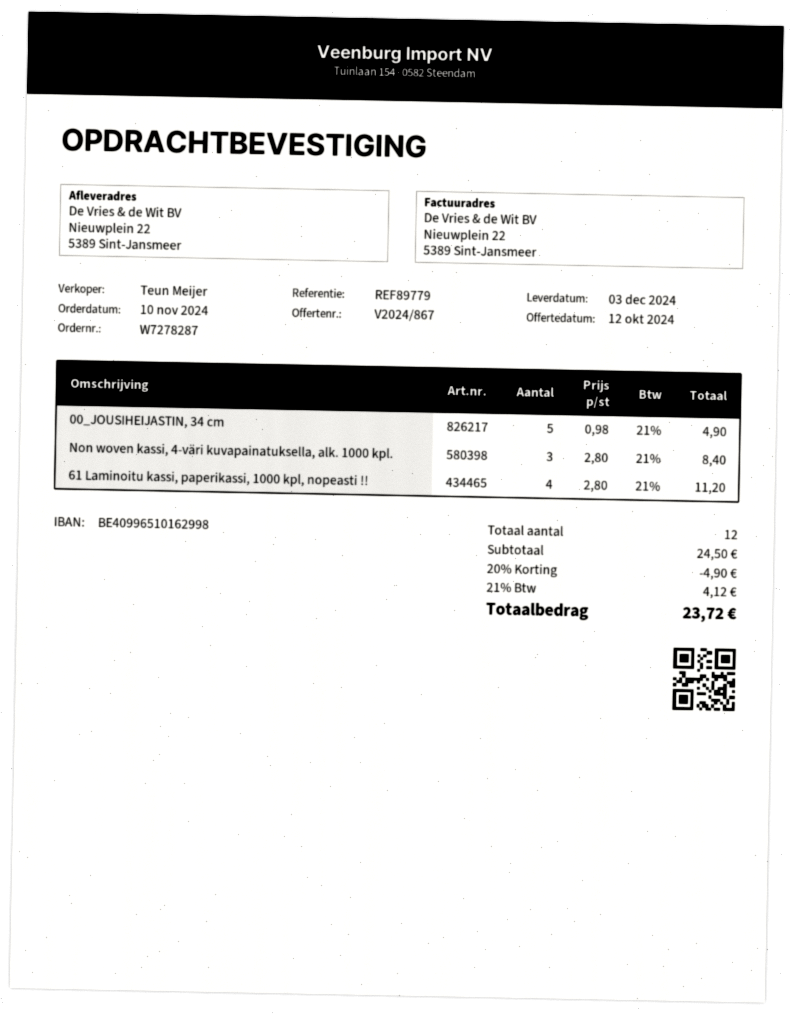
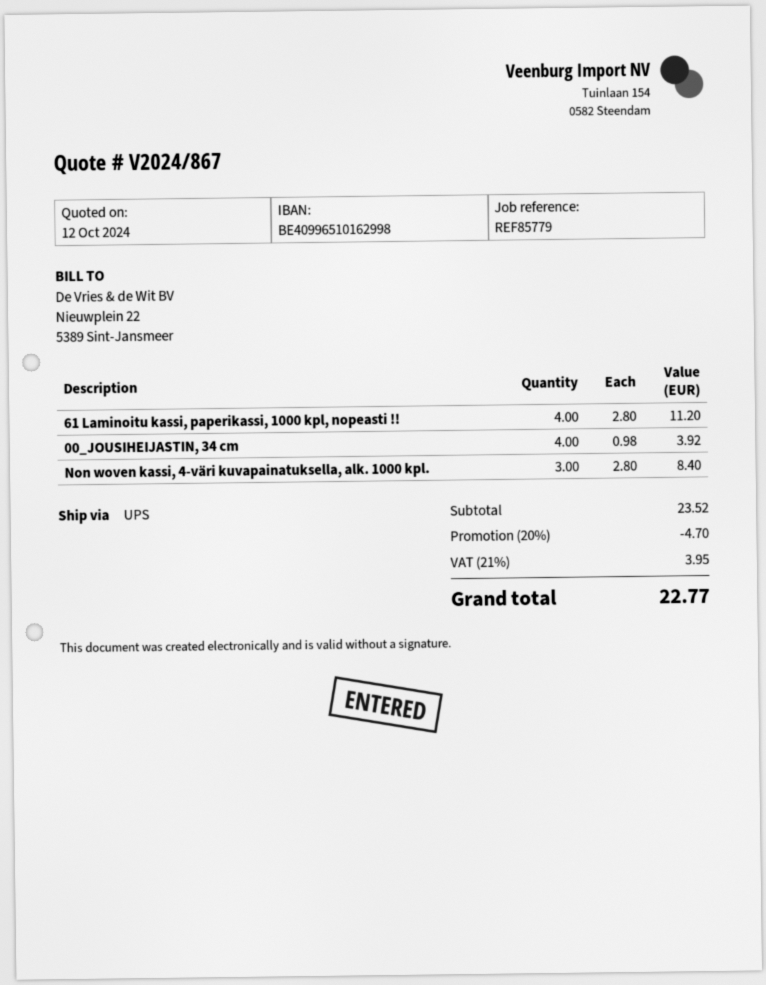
reference: REF89779 -> REF85779
00_JOUSIHEIJASTIN, 34 cm: 5 x 0.98 = 4.90 -> 4 x 0.98 = 3.92
subtotal: 24.50 -> 23.52
discount: 20% = 4.90 -> 20% = 4.70
tax: 21% = 4.12 -> 21% = 3.95
total: 23.72 -> 22.77

